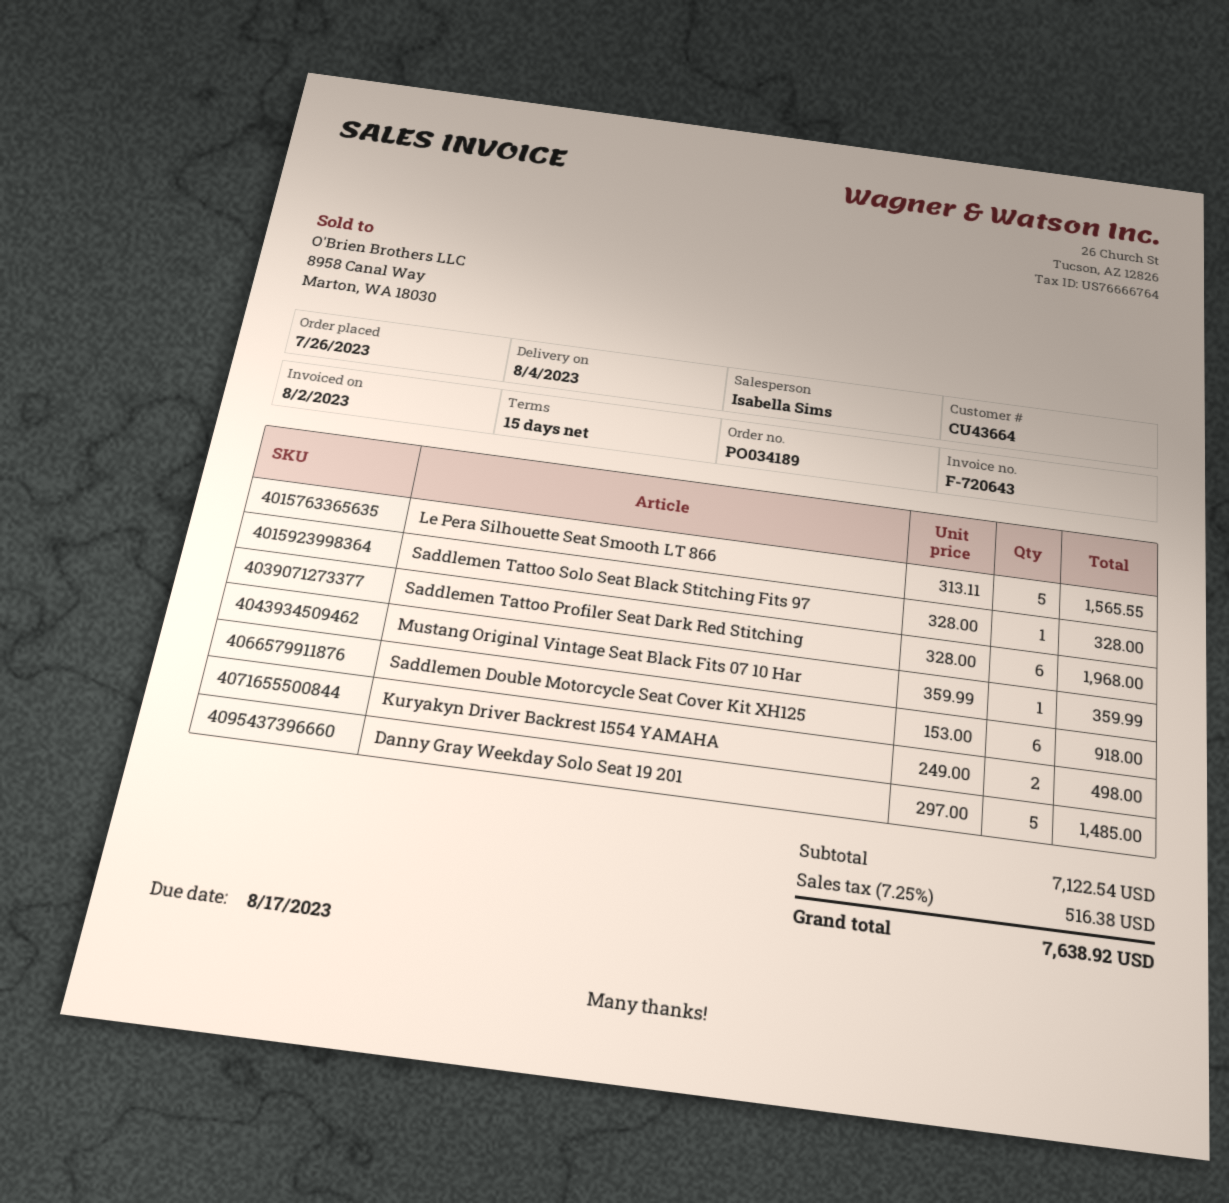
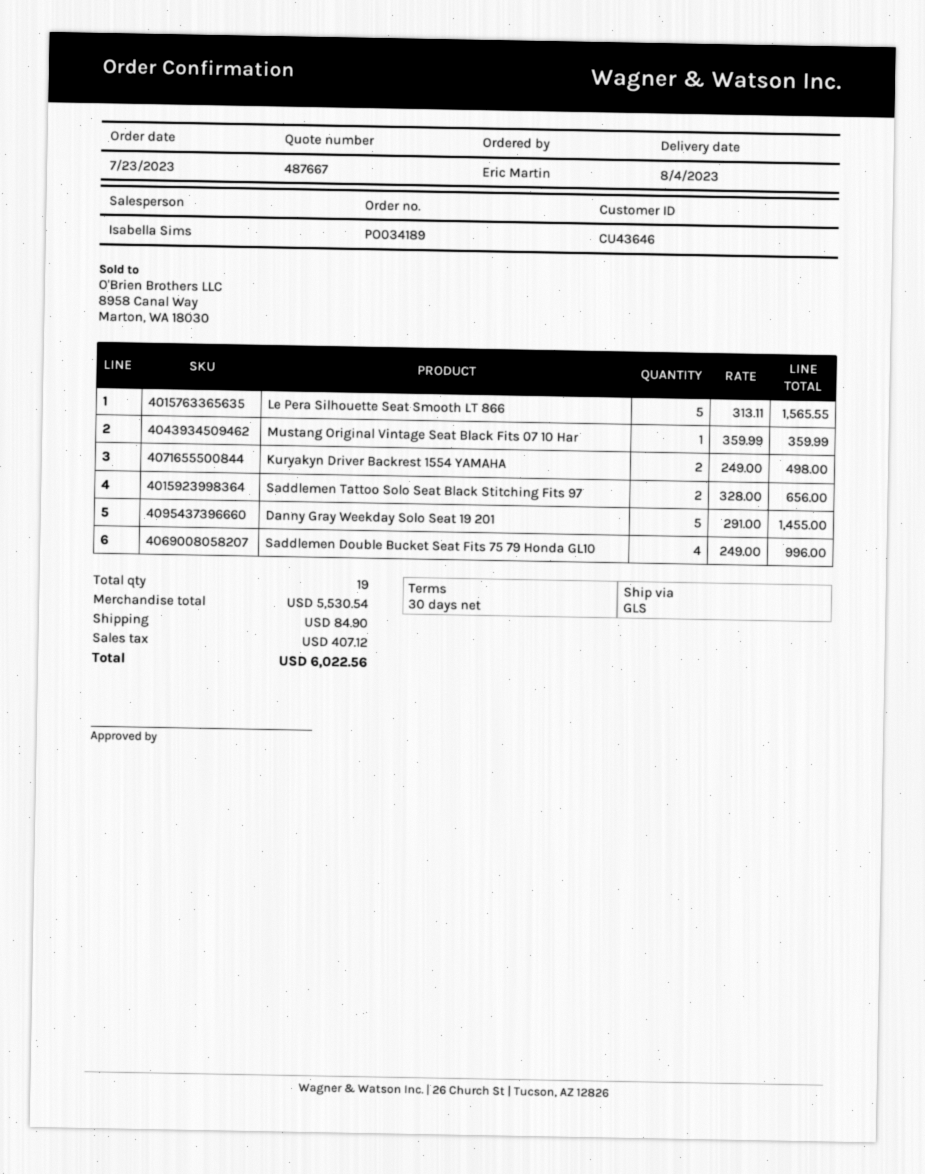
order date: 2023-07-26 -> 2023-07-23
payment terms: 15 days -> 30 days
customer number: CU43664 -> CU43646
Saddlemen Tattoo Solo Seat Black Stitching Fits 97: 1 x 328.00 = 328.00 -> 2 x 328.00 = 656.00
Saddlemen Tattoo Profiler Seat Dark Red Stitching: 6 x 328.00 = 1968.00 -> none
Saddlemen Double Motorcycle Seat Cover Kit XH125: 6 x 153.00 = 918.00 -> none
Danny Gray Weekday Solo Seat 19 201: 5 x 297.00 = 1485.00 -> 5 x 291.00 = 1455.00
Saddlemen Double Bucket Seat Fits 75 79 Honda GL10: none -> 4 x 249.00 = 996.00
subtotal: 7122.54 -> 5530.54
shipping: none -> 84.90
tax: 516.38 -> 407.12
total: 7638.92 -> 6022.56

